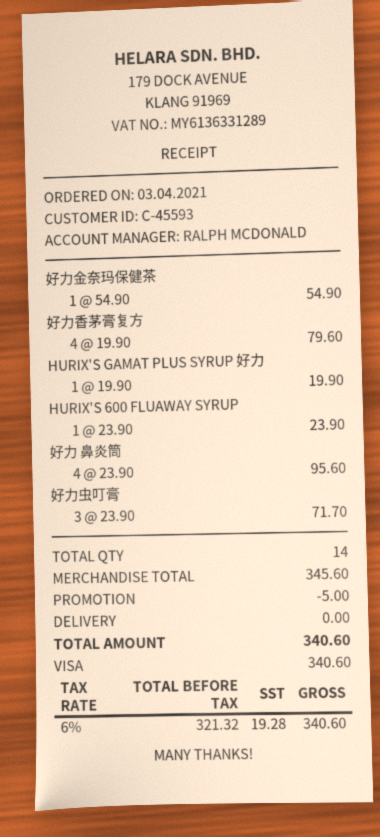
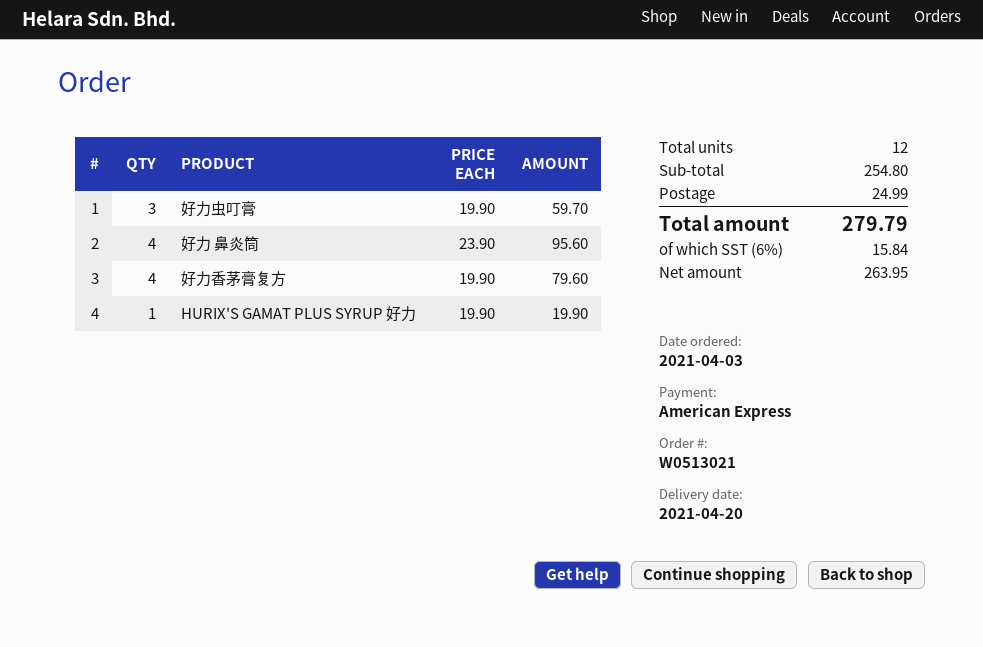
payment method: Visa -> American Express
好力金奈玛保健茶: 1 x 54.90 = 54.90 -> none
HURIX'S 600 FLUAWAY SYRUP: 1 x 23.90 = 23.90 -> none
好力虫叮膏: 3 x 23.90 = 71.70 -> 3 x 19.90 = 59.70
total quantity: 14 -> 12
subtotal: 345.60 -> 254.80
discount: 5.00 -> none
shipping: 0.00 -> 24.99
net: 321.32 -> 263.95
tax: 6% = 19.28 -> 6% = 15.84
total: 340.60 -> 279.79

